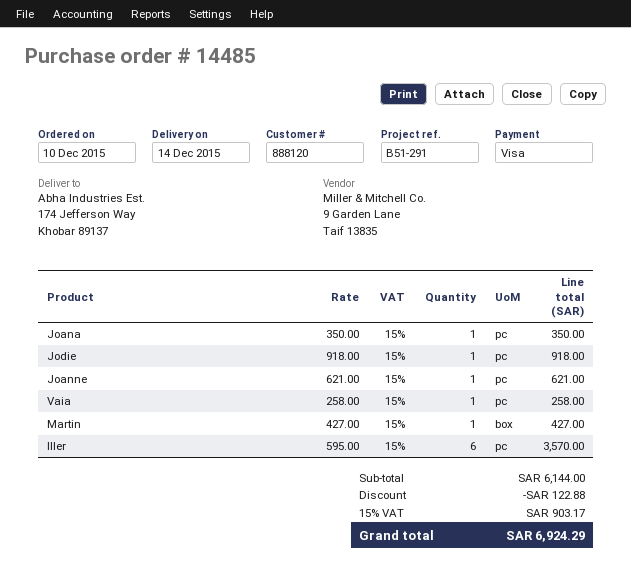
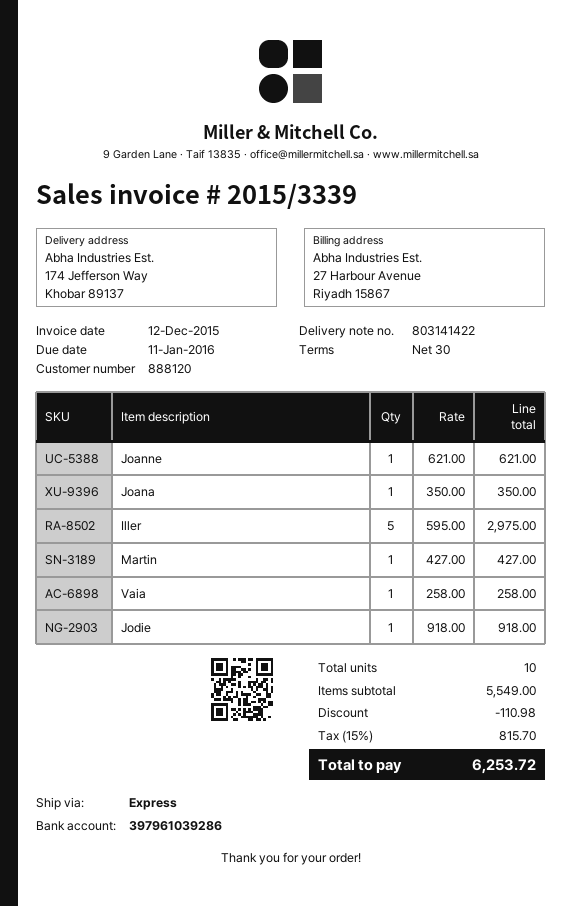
Iller: 6 x 595.00 = 3570.00 -> 5 x 595.00 = 2975.00
subtotal: 6144.00 -> 5549.00
discount: 122.88 -> 110.98
tax: 15% = 903.17 -> 15% = 815.70
total: 6924.29 -> 6253.72

